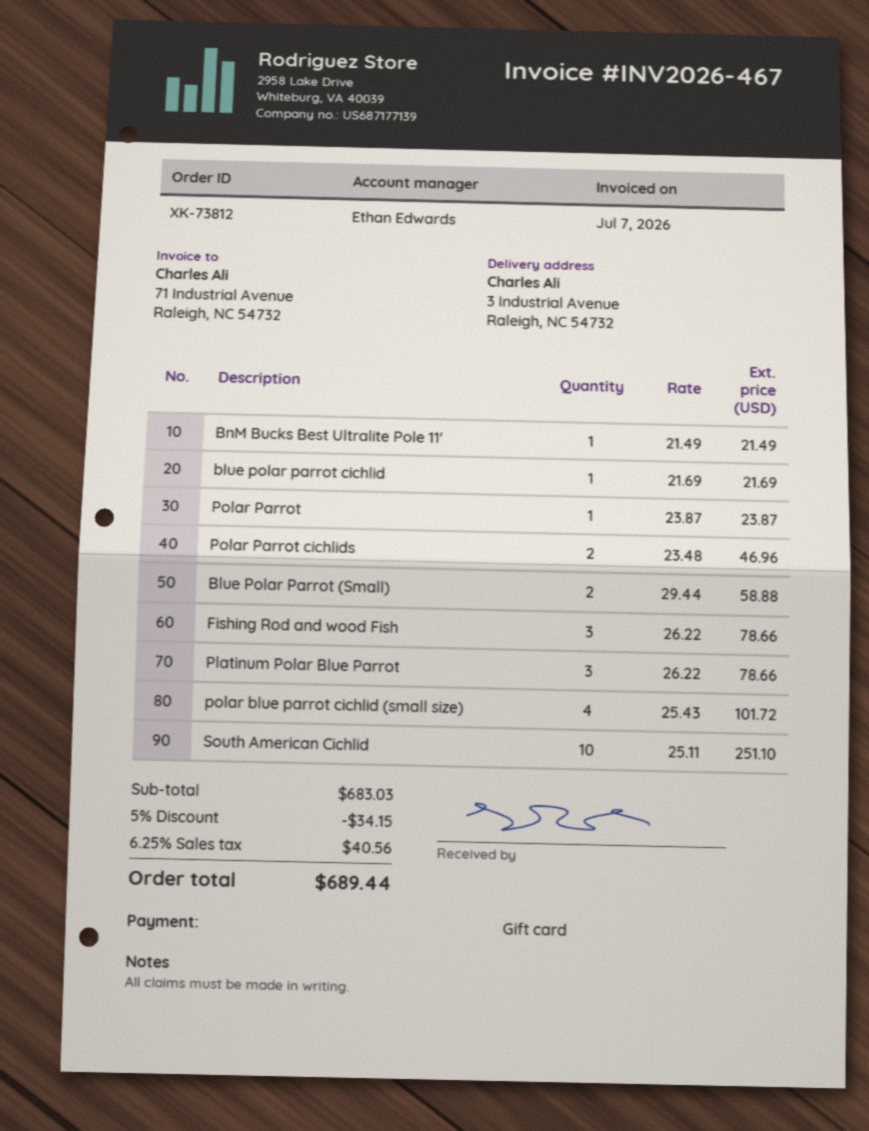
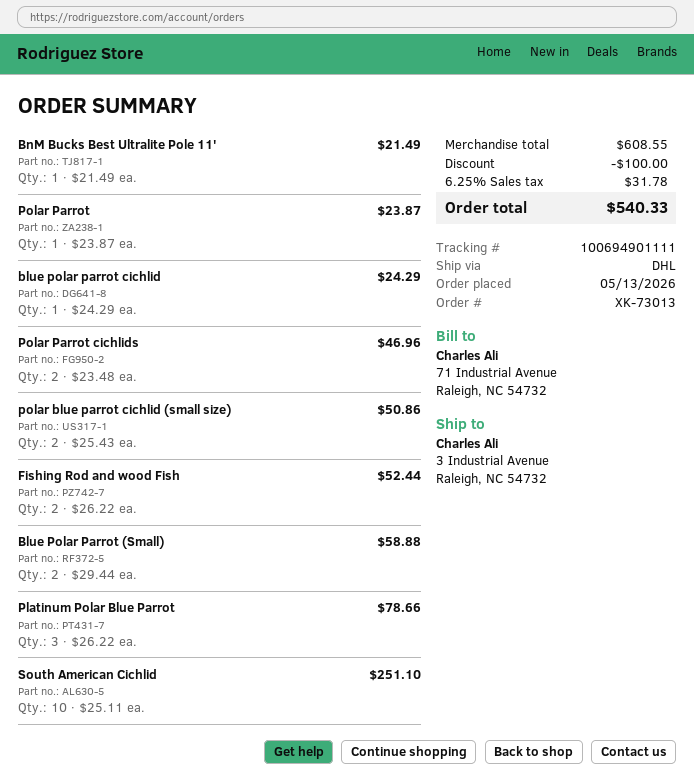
order number: XK-73812 -> XK-73013
blue polar parrot cichlid: 1 x 21.69 = 21.69 -> 1 x 24.29 = 24.29
Fishing Rod and wood Fish: 3 x 26.22 = 78.66 -> 2 x 26.22 = 52.44
polar blue parrot cichlid (small size): 4 x 25.43 = 101.72 -> 2 x 25.43 = 50.86
subtotal: 683.03 -> 608.55
discount: 34.15 -> 100.00
tax: 6.25% = 40.56 -> 6.25% = 31.78
total: 689.44 -> 540.33

